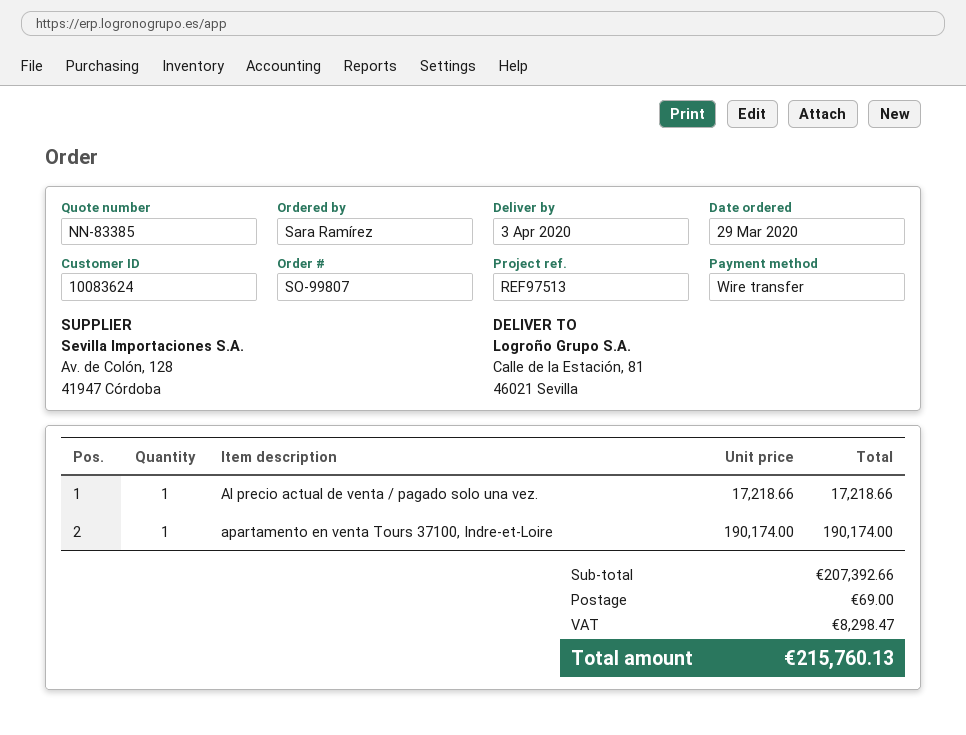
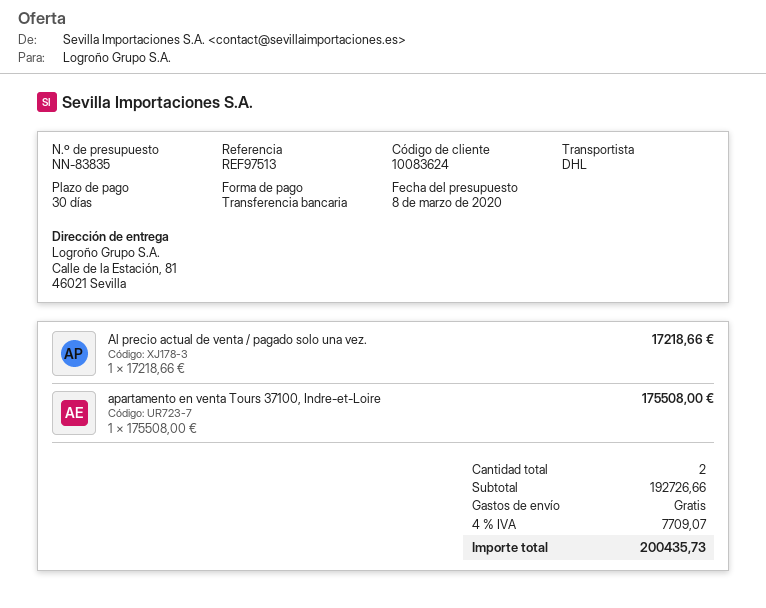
quote number: NN-83385 -> NN-83835
apartamento en venta Tours 37100, Indre-et-Loire: 1 x 190174.00 = 190174.00 -> 1 x 175508.00 = 175508.00
subtotal: 207392.66 -> 192726.66
shipping: 69.00 -> 0.00
tax: 8298.47 -> 7709.07
total: 215760.13 -> 200435.73

